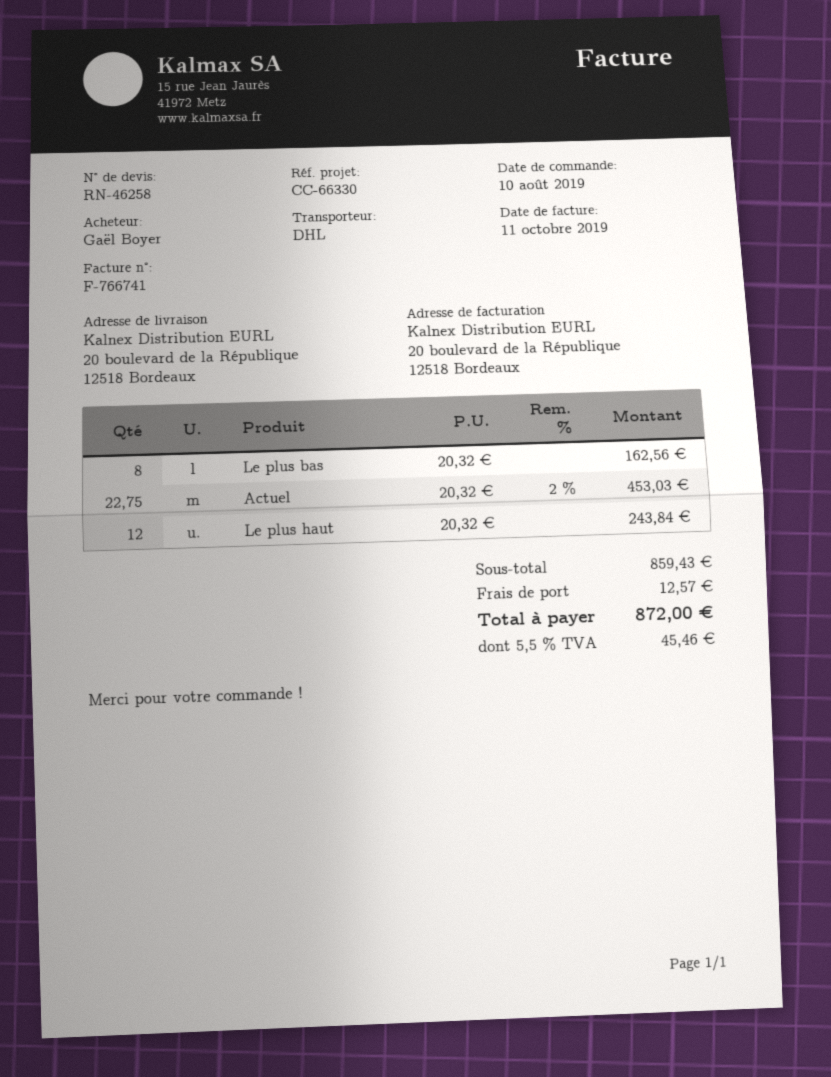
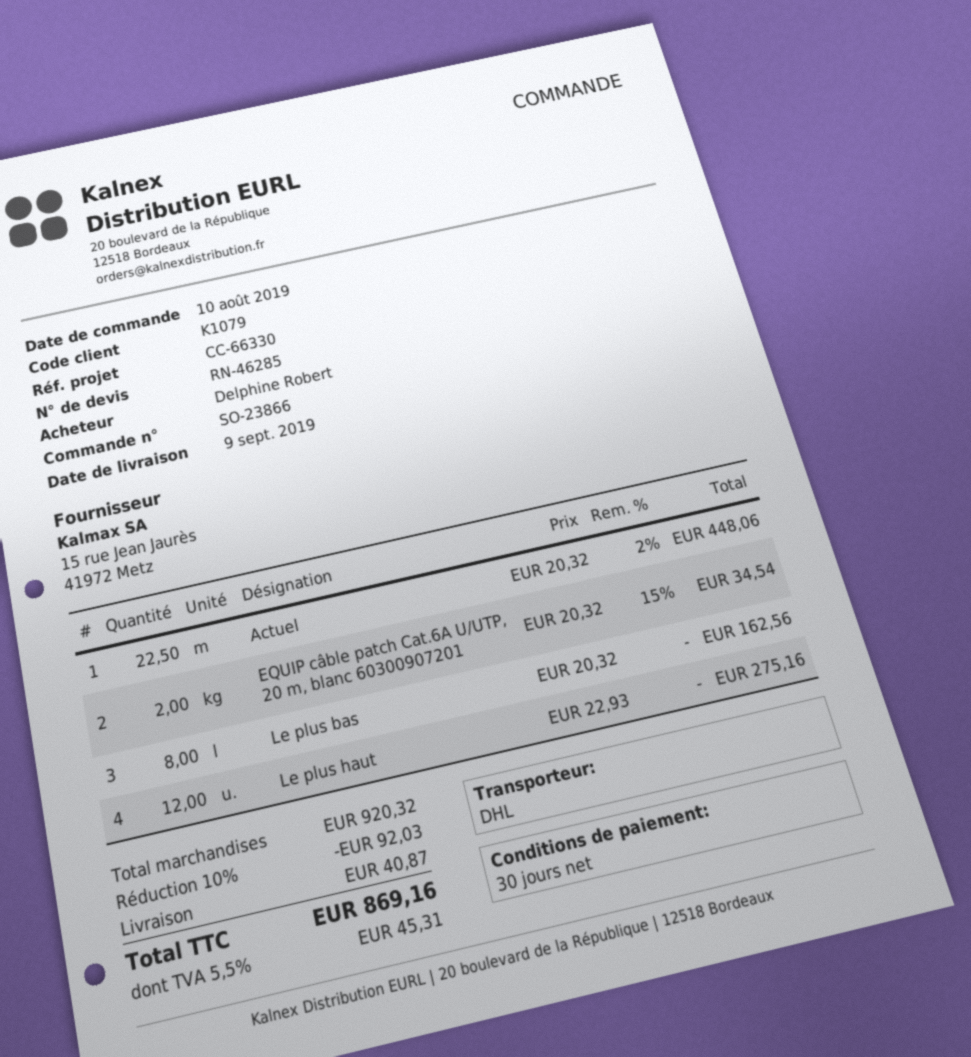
quote number: RN-46258 -> RN-46285
ordered by: Gaël Boyer -> Delphine Robert
Actuel: 22.75 x 20.32 - 2% = 453.03 -> 22.5 x 20.32 - 2% = 448.06
Le plus haut: 12 x 20.32 = 243.84 -> 12 x 22.93 = 275.16
EQUIP câble patch Cat.6A U/UTP, 20 m, blanc 60300907201: none -> 2 x 20.32 - 15% = 34.54
subtotal: 859.43 -> 920.32
discount: none -> 10% = 92.03
shipping: 12.57 -> 40.87
tax: 5.5% = 45.46 -> 5.5% = 45.31
total: 872.00 -> 869.16

